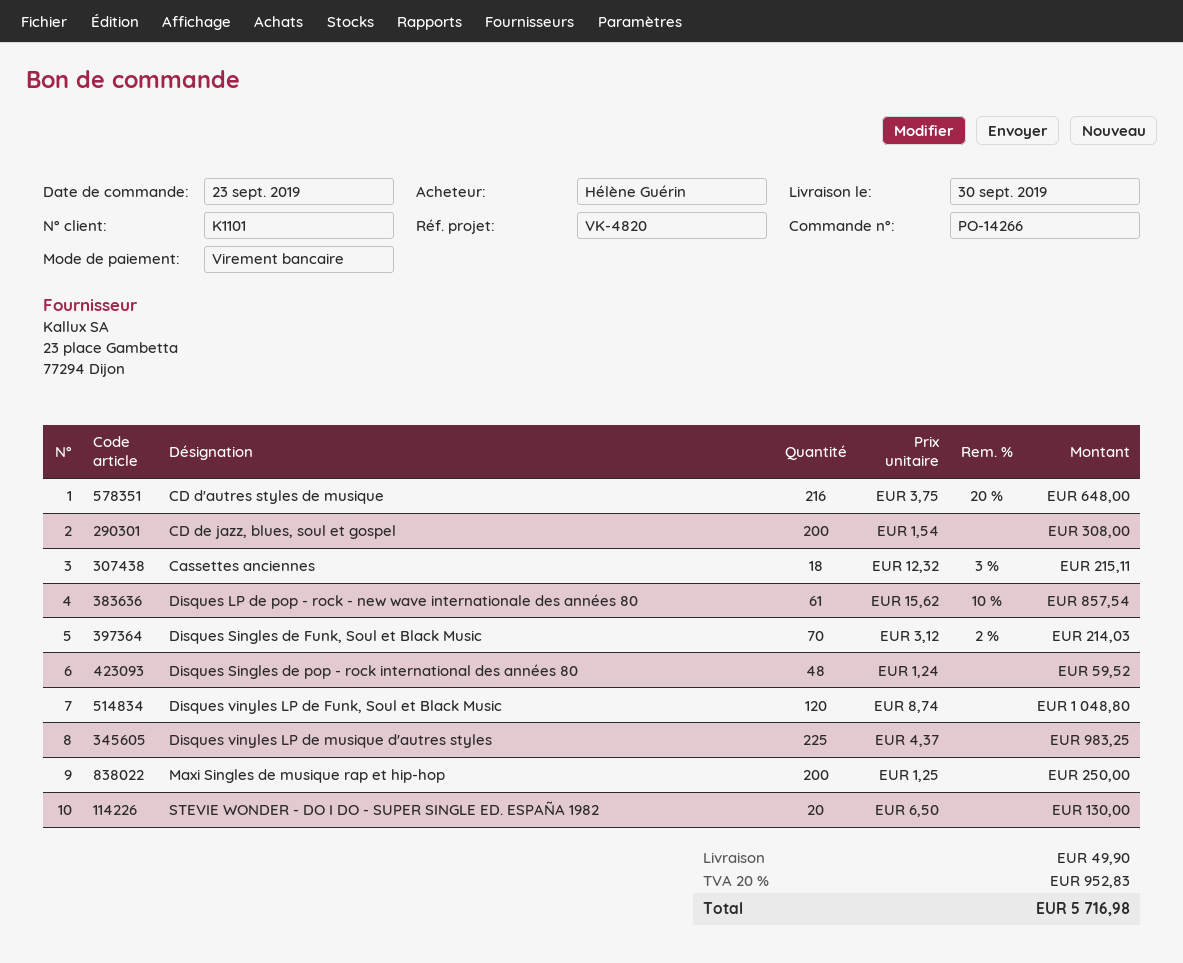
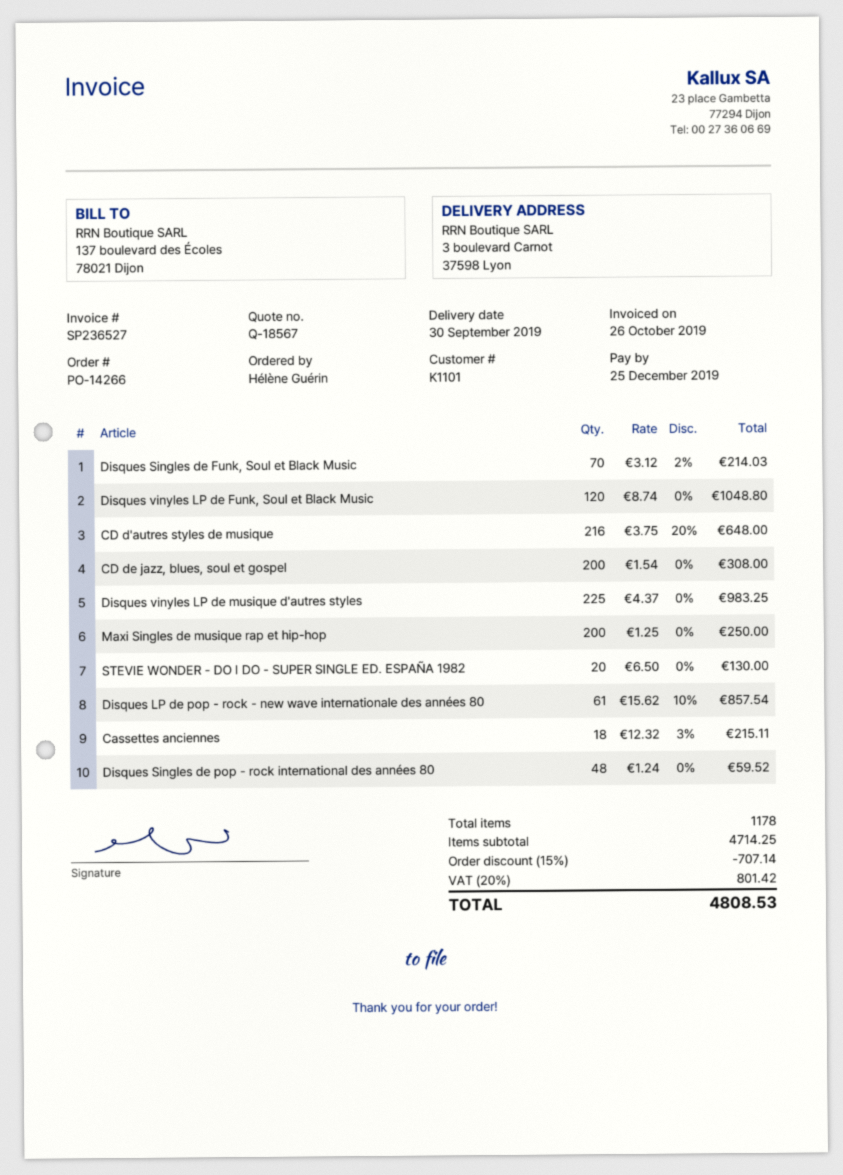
discount: none -> 15% = 707.14
shipping: 49.90 -> none
tax: 20% = 952.83 -> 20% = 801.42
total: 5716.98 -> 4808.53

